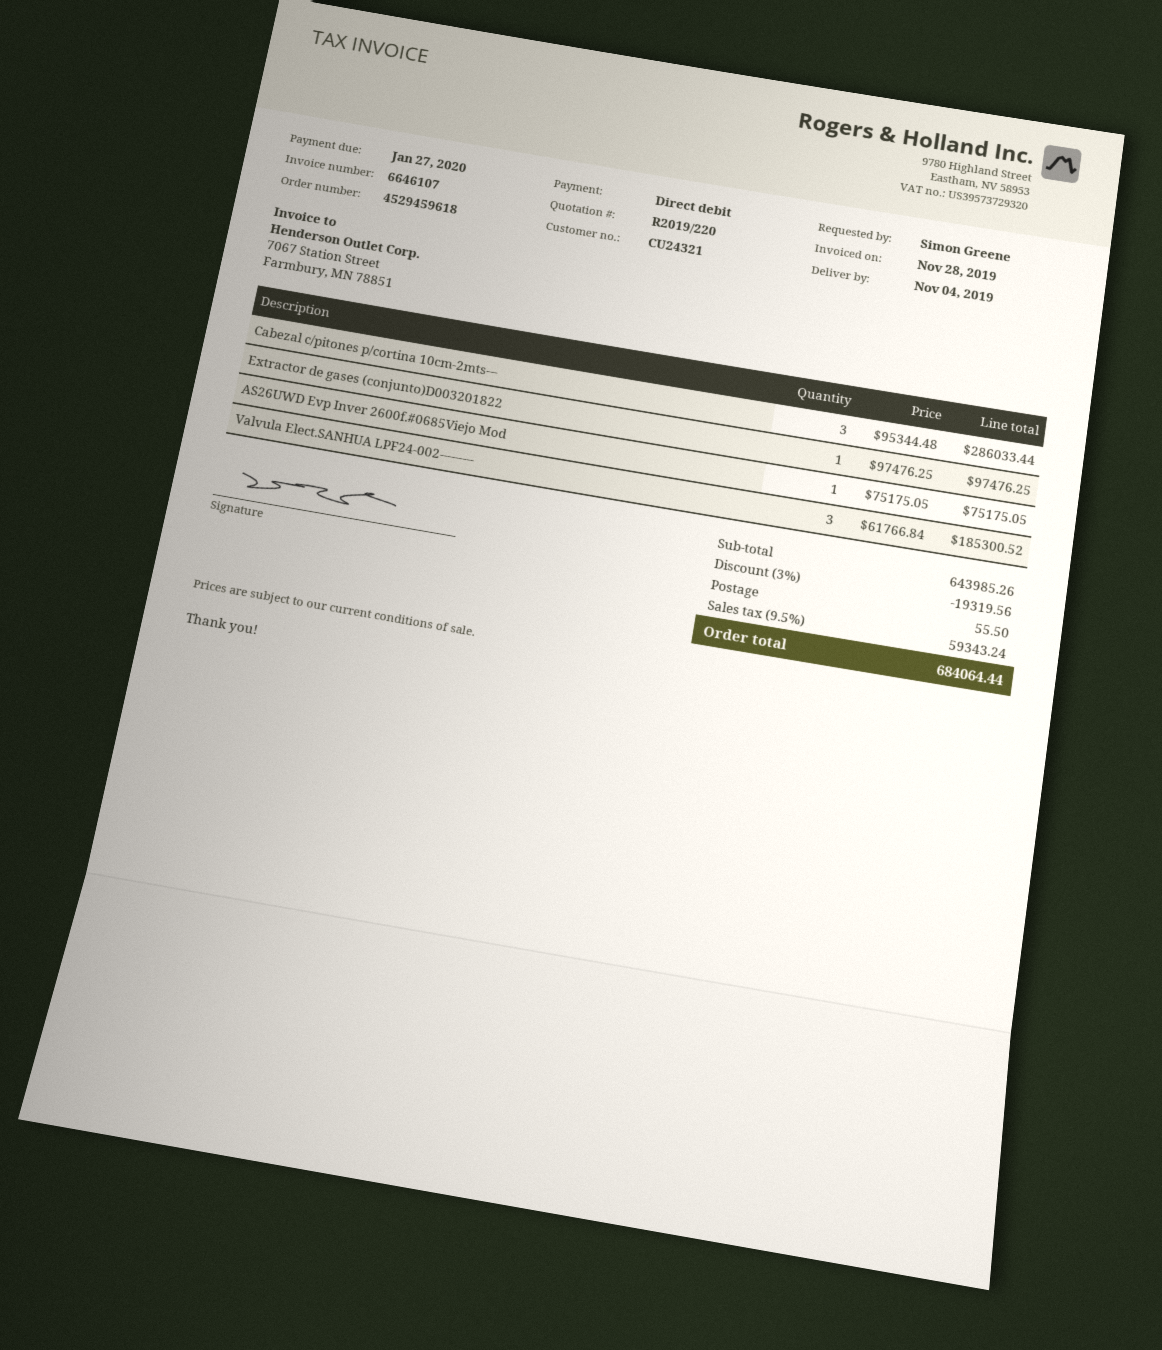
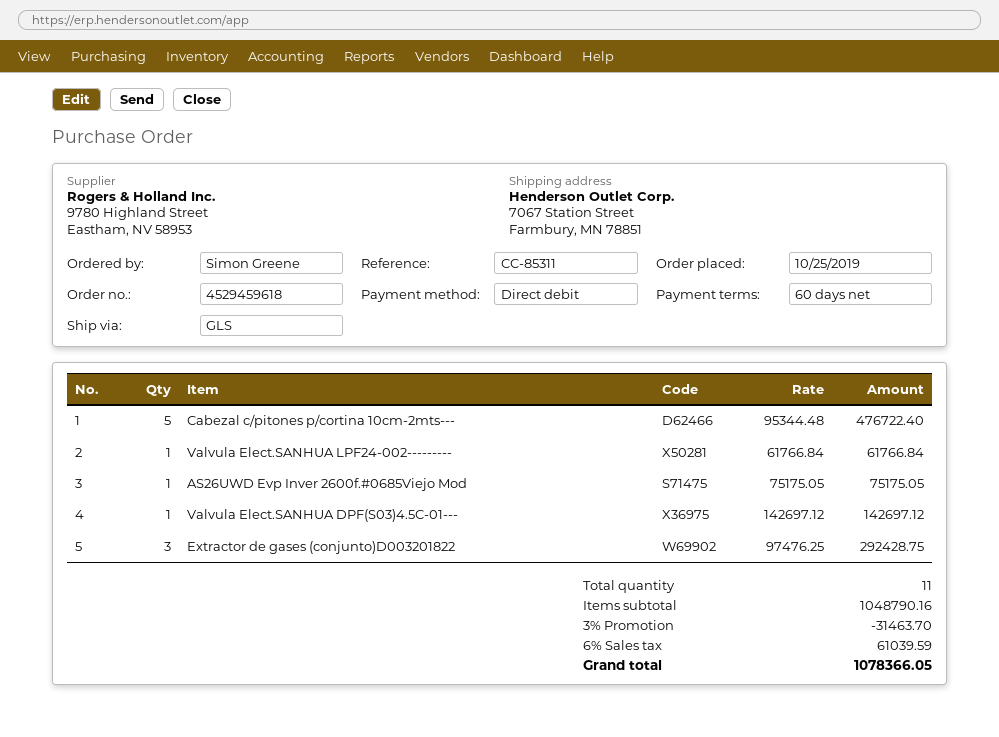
Cabezal c/pitones p/cortina 10cm-2mts---: 3 x 95344.48 = 286033.44 -> 5 x 95344.48 = 476722.40
Extractor de gases (conjunto)D003201822: 1 x 97476.25 = 97476.25 -> 3 x 97476.25 = 292428.75
Valvula Elect.SANHUA LPF24-002---------: 3 x 61766.84 = 185300.52 -> 1 x 61766.84 = 61766.84
Valvula Elect.SANHUA DPF(S03)4.5C-01---: none -> 1 x 142697.12 = 142697.12
subtotal: 643985.26 -> 1048790.16
discount: 3% = 19319.56 -> 3% = 31463.70
shipping: 55.50 -> none
tax: 9.5% = 59343.24 -> 6% = 61039.59
total: 684064.44 -> 1078366.05

